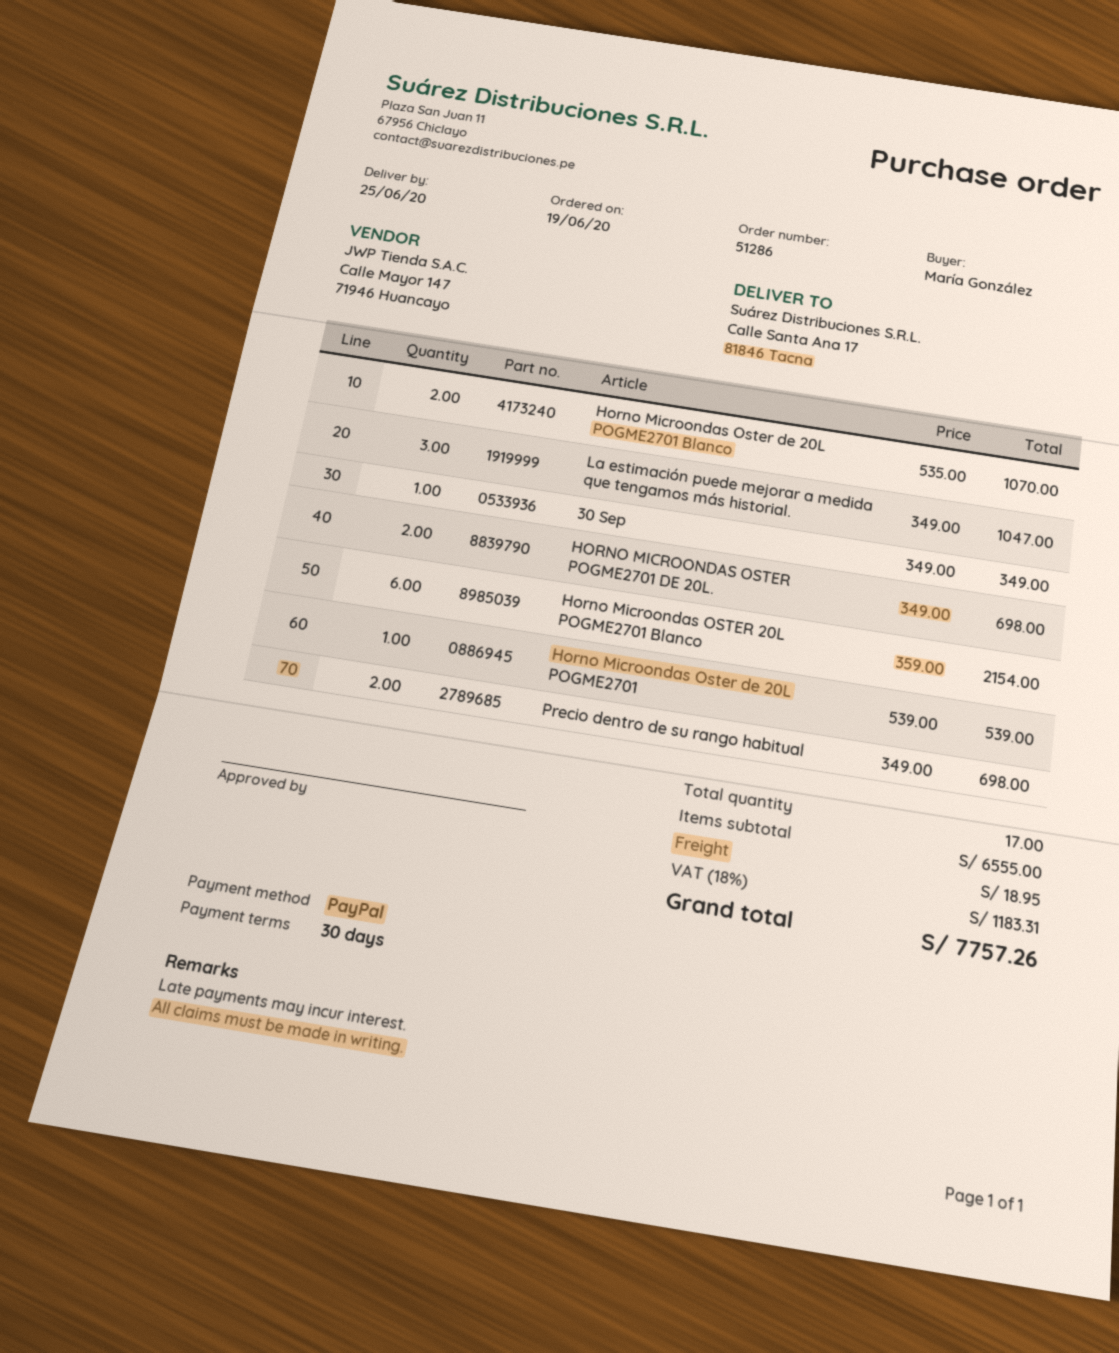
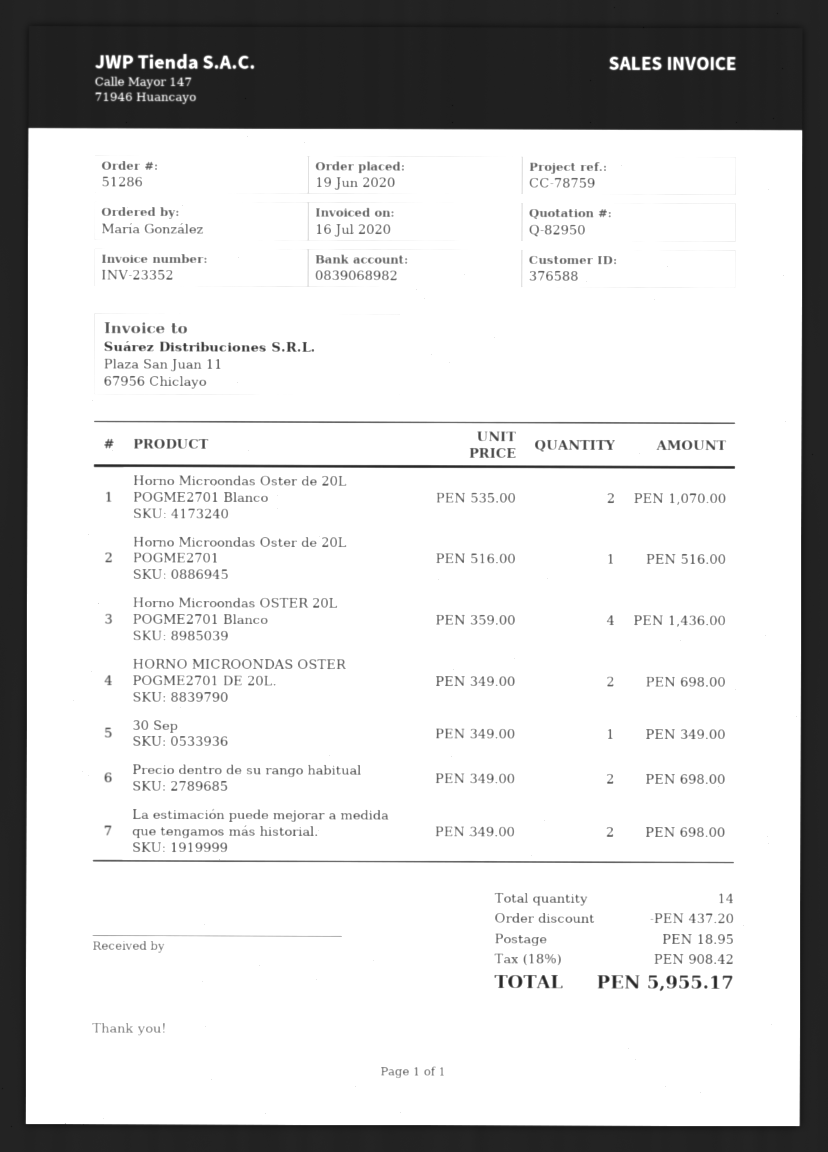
La estimación puede mejorar a medida que tengamos más historial.: 3 x 349.00 = 1047.00 -> 2 x 349.00 = 698.00
Horno Microondas OSTER 20L POGME2701 Blanco: 6 x 359.00 = 2154.00 -> 4 x 359.00 = 1436.00
Horno Microondas Oster de 20L POGME2701: 1 x 539.00 = 539.00 -> 1 x 516.00 = 516.00
total quantity: 17 -> 14
discount: none -> 437.20
tax: 18% = 1183.31 -> 18% = 908.42
total: 7757.26 -> 5955.17

